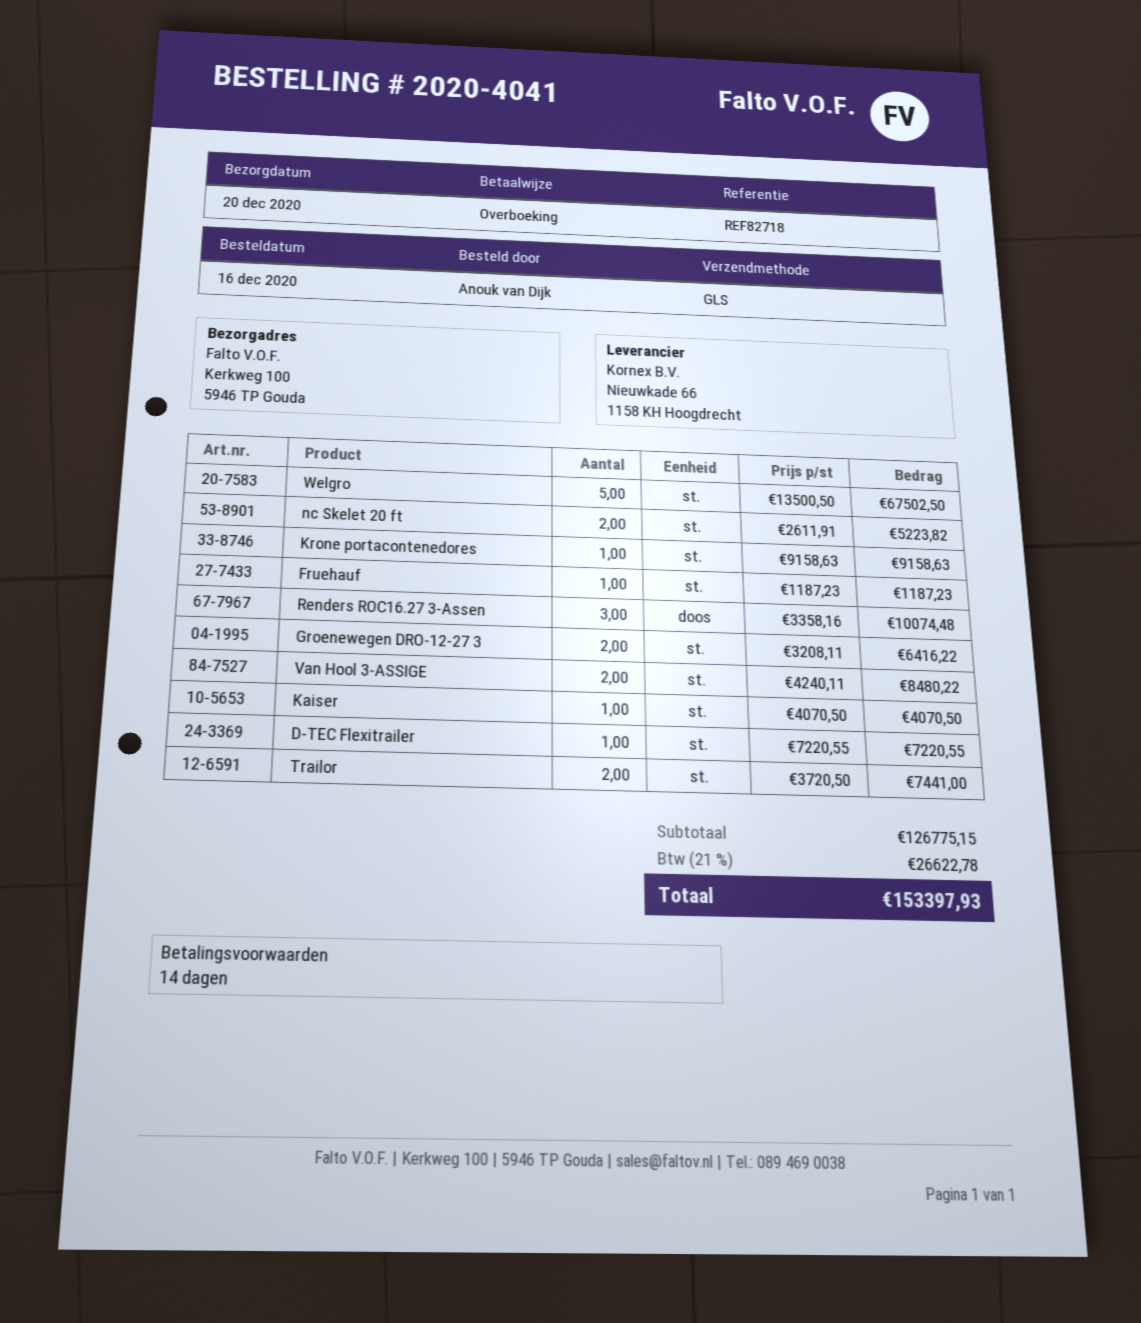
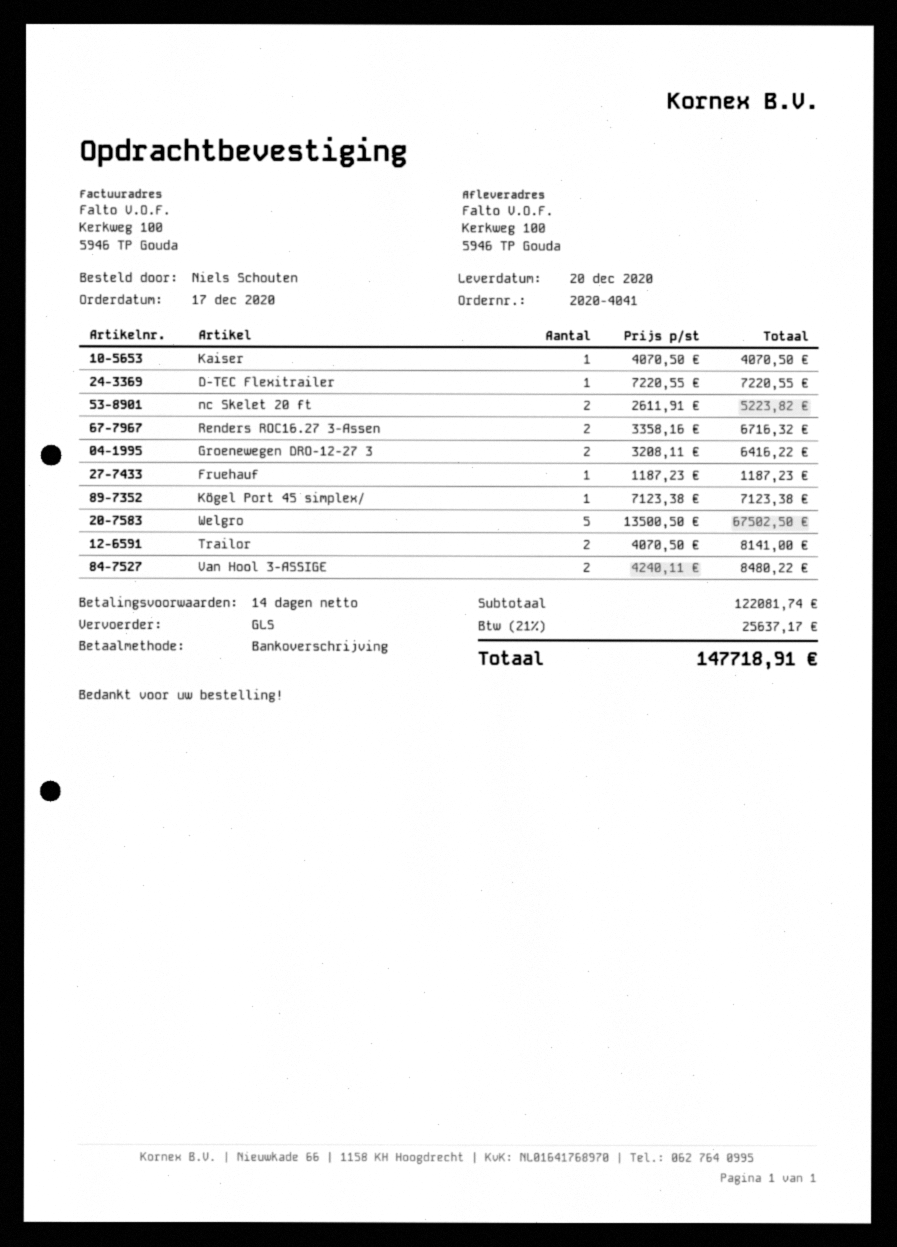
order date: 2020-12-16 -> 2020-12-17
ordered by: Anouk van Dijk -> Niels Schouten
Krone portacontenedores: 1 x 9158.63 = 9158.63 -> none
Renders ROC16.27 3-Assen: 3 x 3358.16 = 10074.48 -> 2 x 3358.16 = 6716.32
Trailor: 2 x 3720.50 = 7441.00 -> 2 x 4070.50 = 8141.00
Kögel Port 45 simplex/: none -> 1 x 7123.38 = 7123.38
subtotal: 126775.15 -> 122081.74
tax: 21% = 26622.78 -> 21% = 25637.17
total: 153397.93 -> 147718.91

